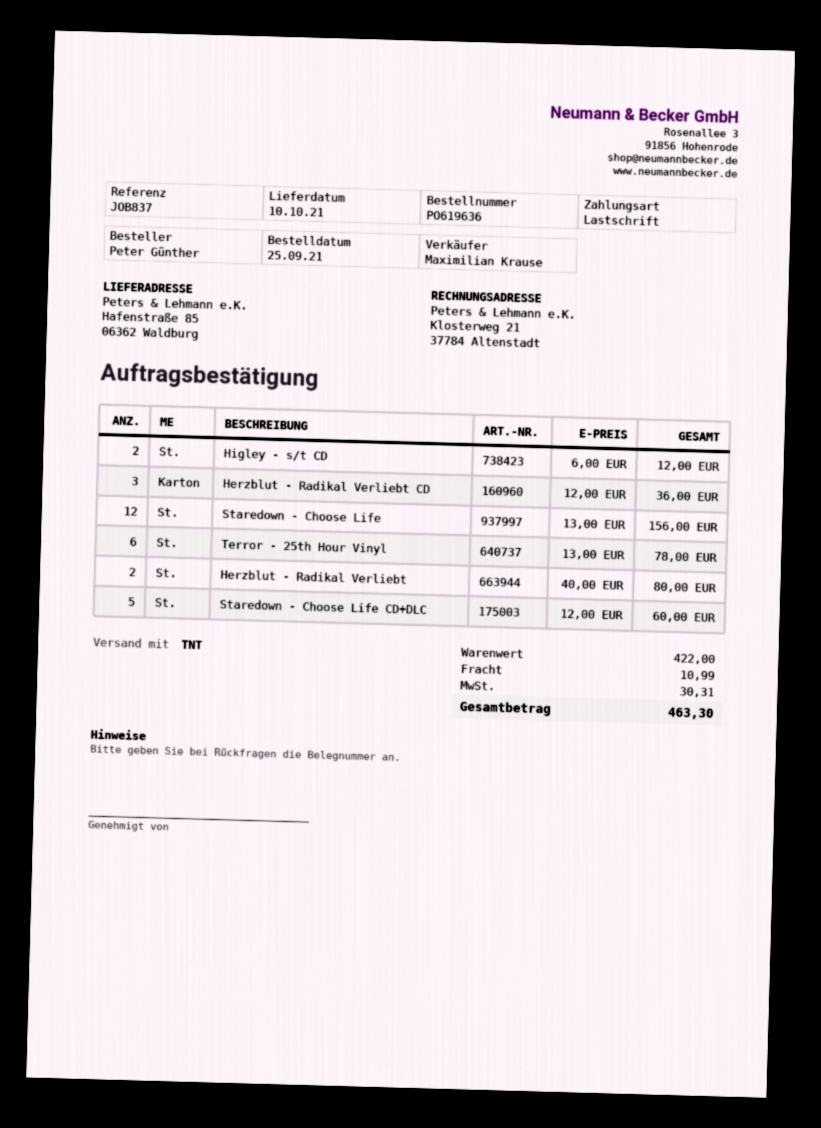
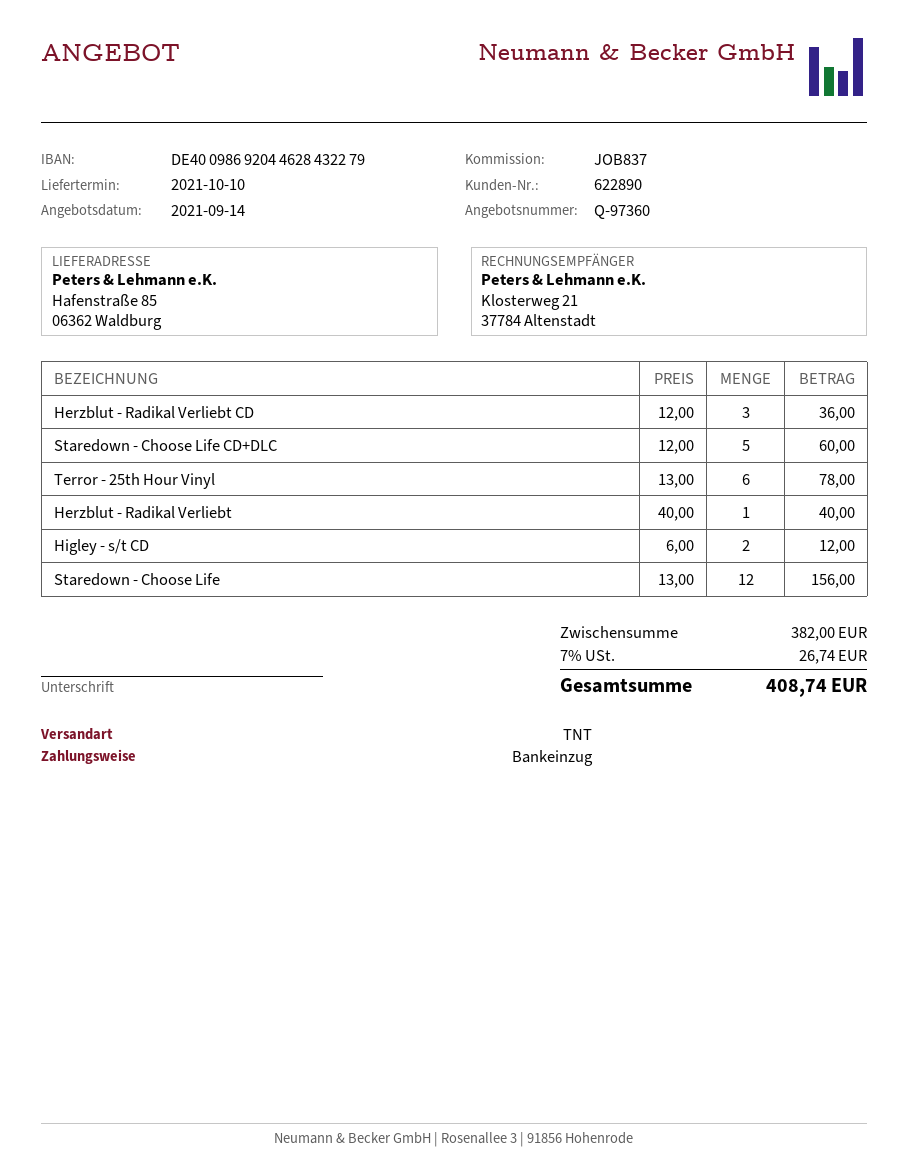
Herzblut - Radikal Verliebt: 2 x 40.00 = 80.00 -> 1 x 40.00 = 40.00
subtotal: 422.00 -> 382.00
shipping: 10.99 -> none
tax: 30.31 -> 26.74
total: 463.30 -> 408.74

